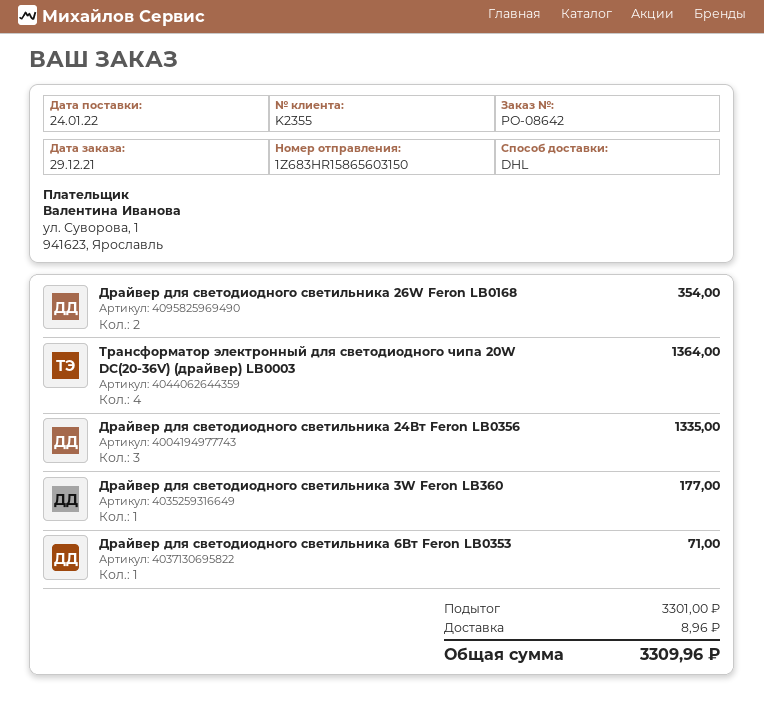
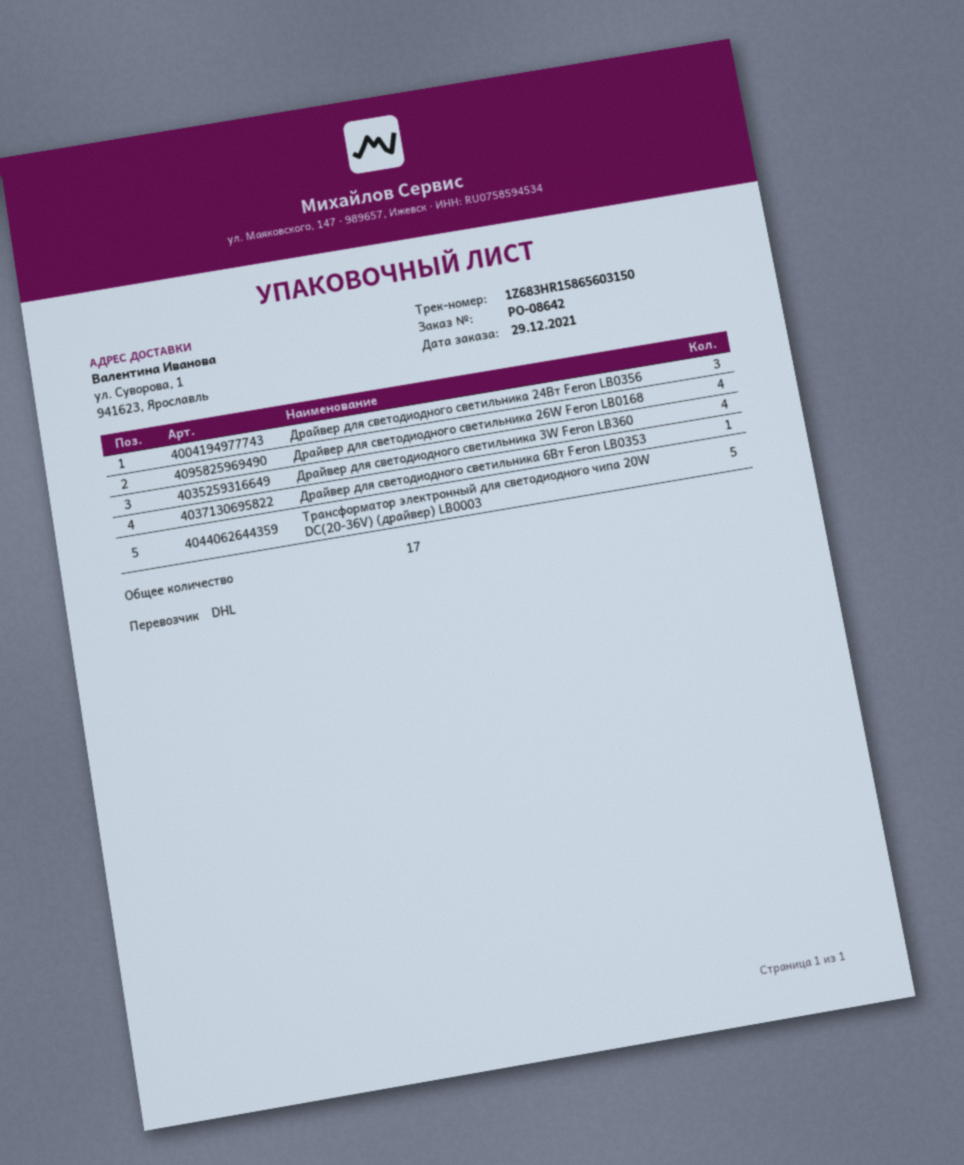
Драйвер для светодиодного светильника 26W Feron LB0168: 2 -> 4
Трансформатор электронный для светодиодного чипа 20W DC(20-36V) (драйвер) LB0003: 4 -> 5
Драйвер для светодиодного светильника 3W Feron LB360: 1 -> 4

